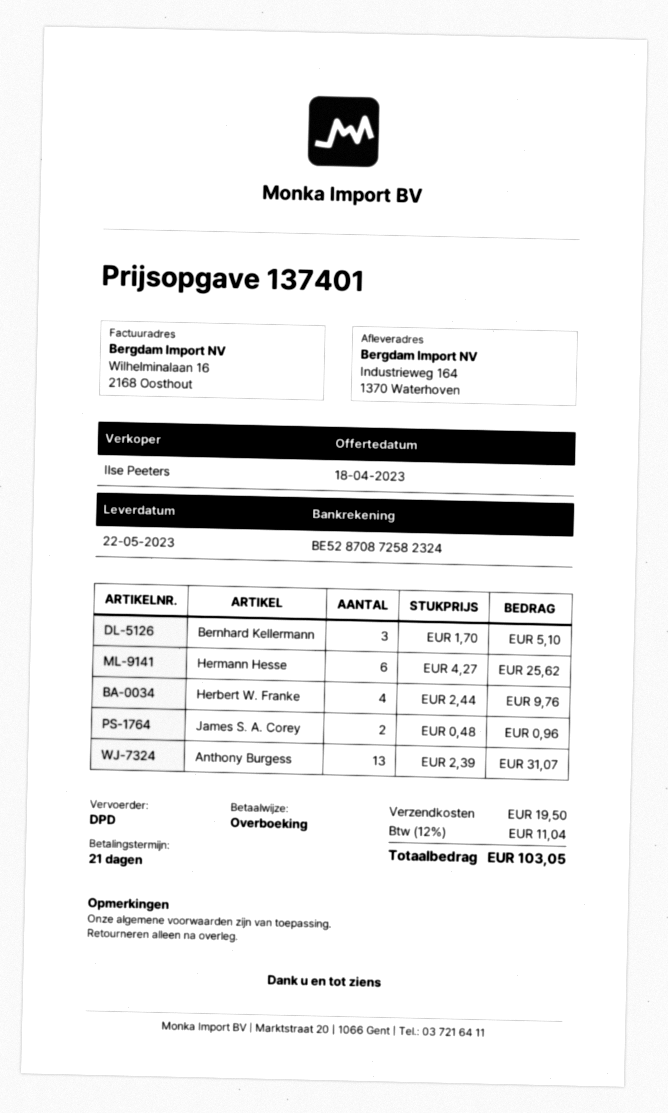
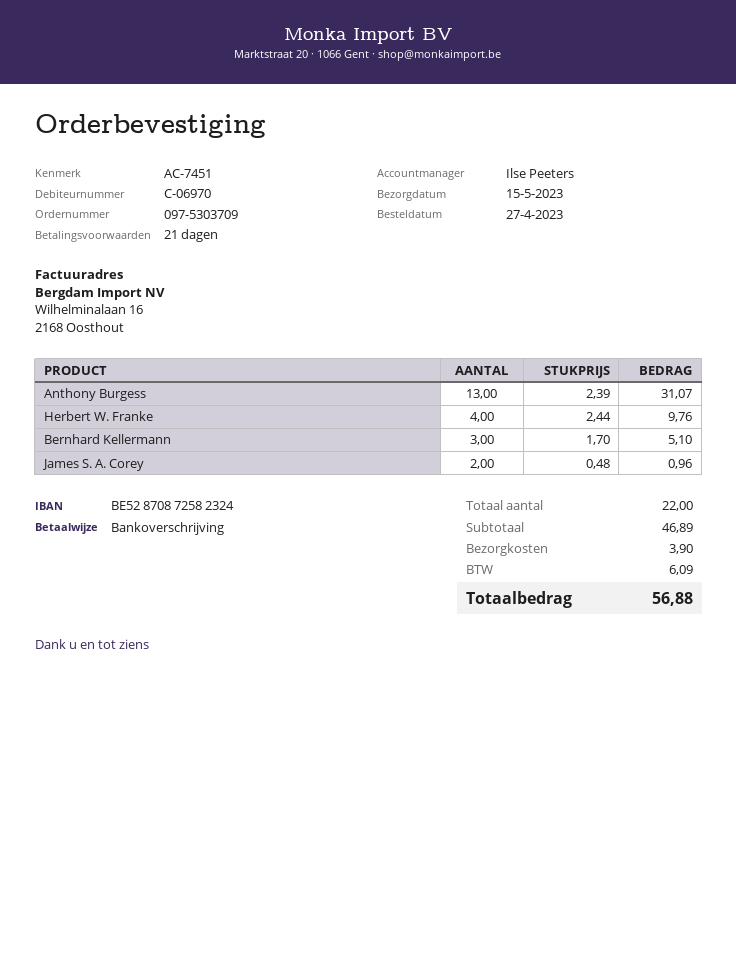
delivery date: 2023-05-22 -> 2023-05-15
Hermann Hesse: 6 x 4.27 = 25.62 -> none
shipping: 19.50 -> 3.90
tax: 11.04 -> 6.09
total: 103.05 -> 56.88

